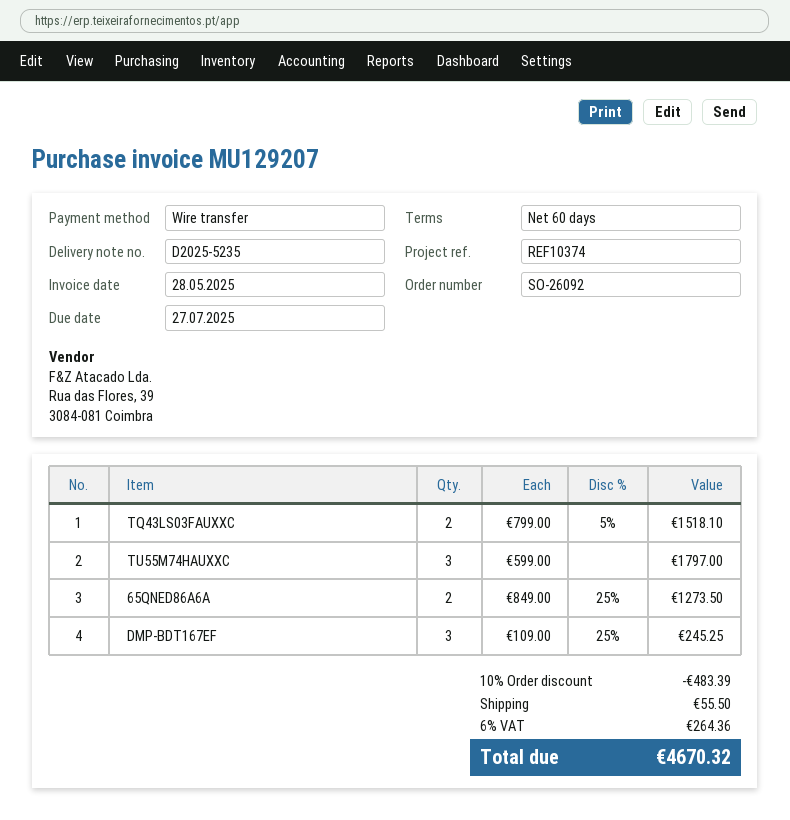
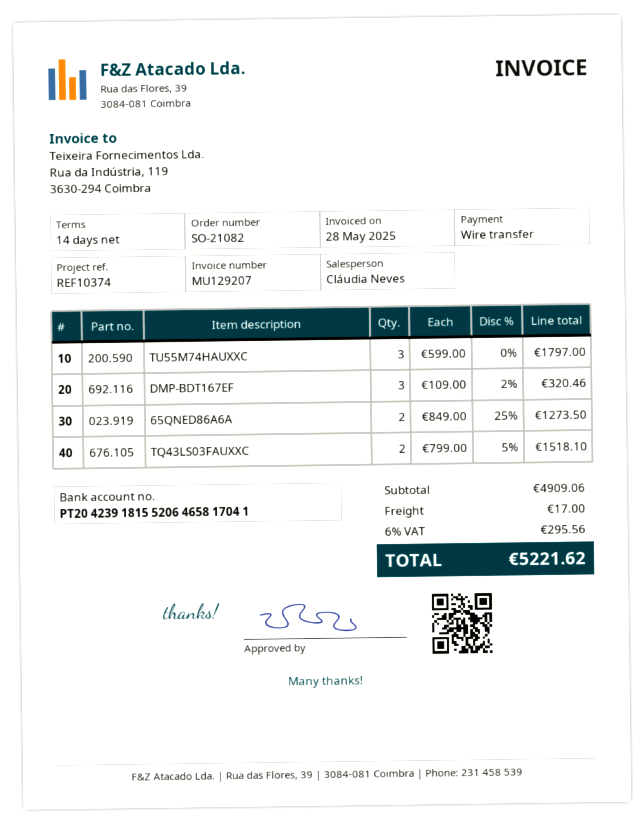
order number: SO-26092 -> SO-21082
payment terms: 60 days -> 14 days
DMP-BDT167EF: 3 x 109.00 - 25% = 245.25 -> 3 x 109.00 - 2% = 320.46
discount: 10% = 483.39 -> none
shipping: 55.50 -> 17.00
tax: 6% = 264.36 -> 6% = 295.56
total: 4670.32 -> 5221.62

